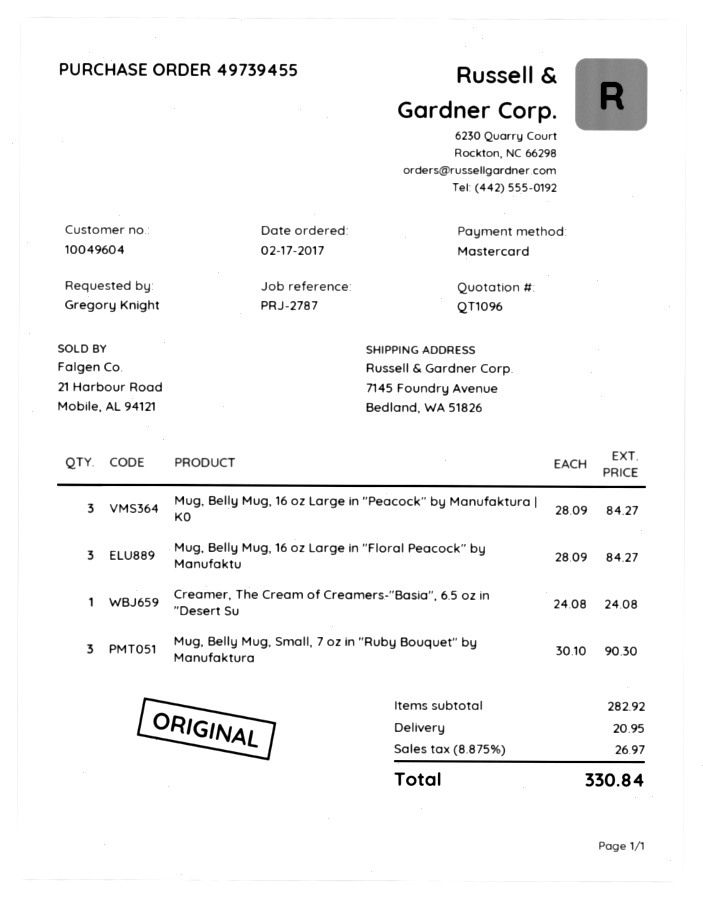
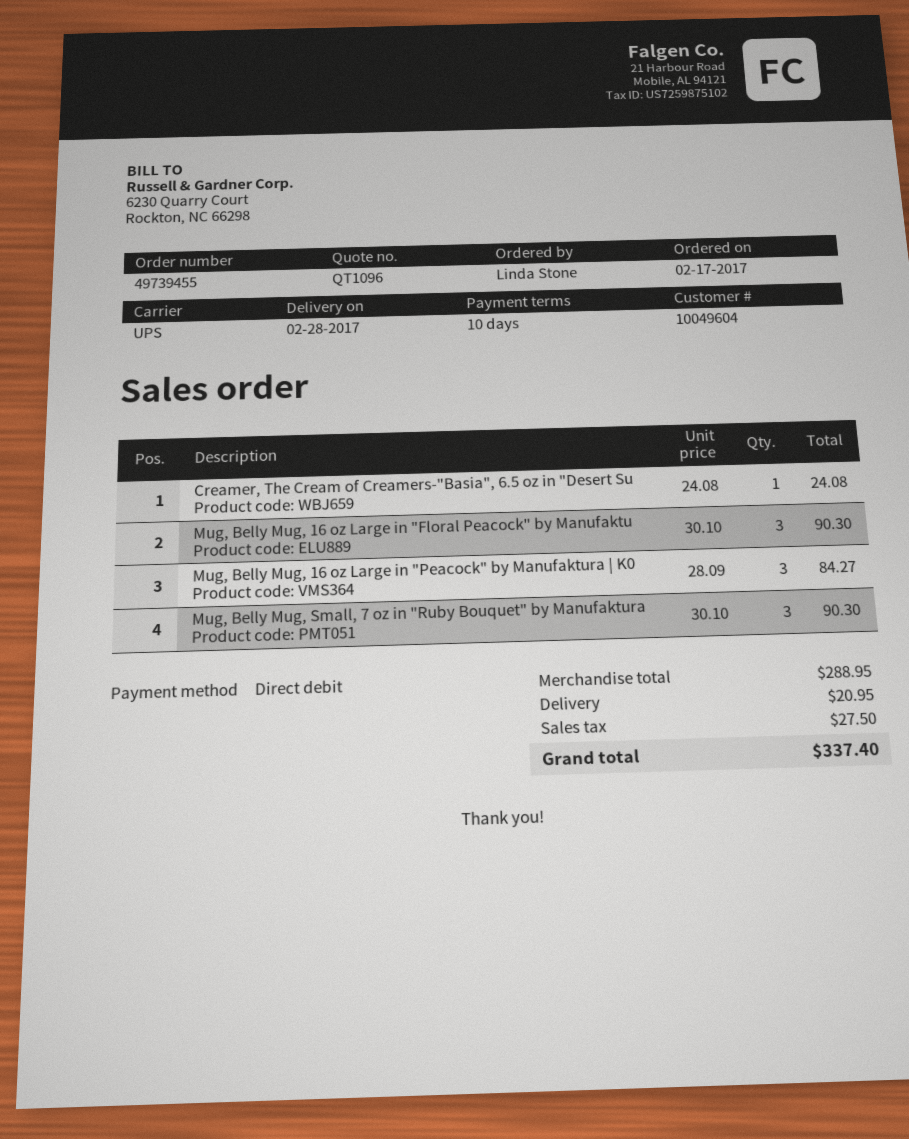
ordered by: Gregory Knight -> Linda Stone
payment method: Mastercard -> direct debit
Mug, Belly Mug, 16 oz Large in "Floral Peacock" by Manufaktu: 3 x 28.09 = 84.27 -> 3 x 30.10 = 90.30
subtotal: 282.92 -> 288.95
tax: 26.97 -> 27.50
total: 330.84 -> 337.40

